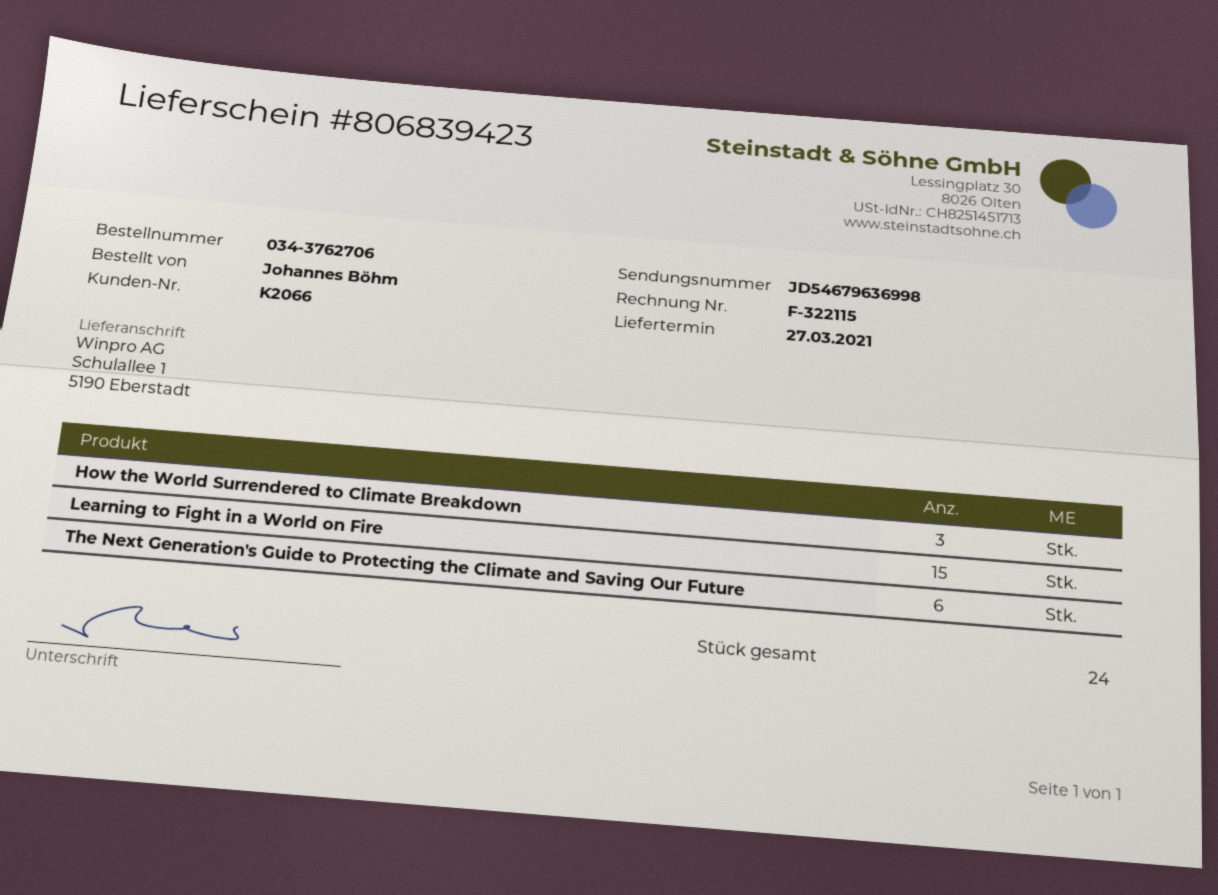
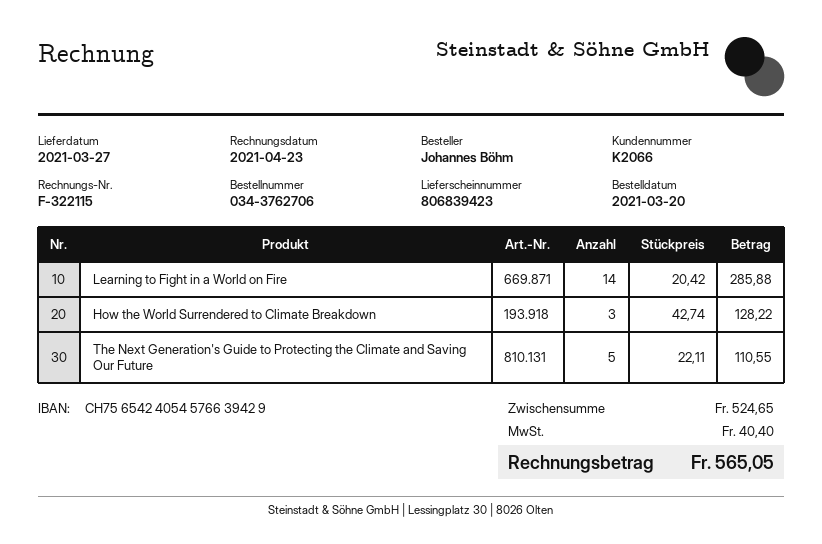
Learning to Fight in a World on Fire: 15 -> 14
The Next Generation's Guide to Protecting the Climate and Saving Our Future: 6 -> 5

